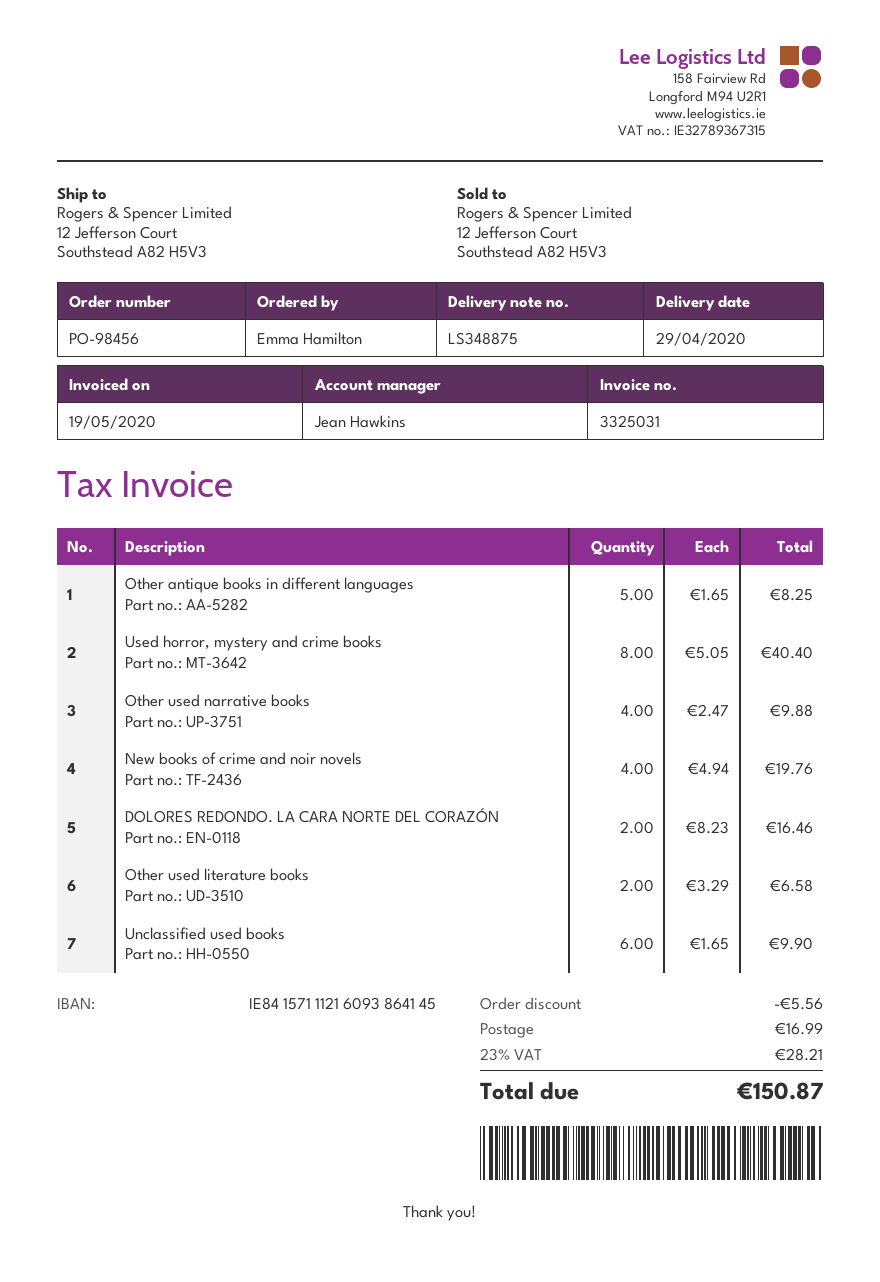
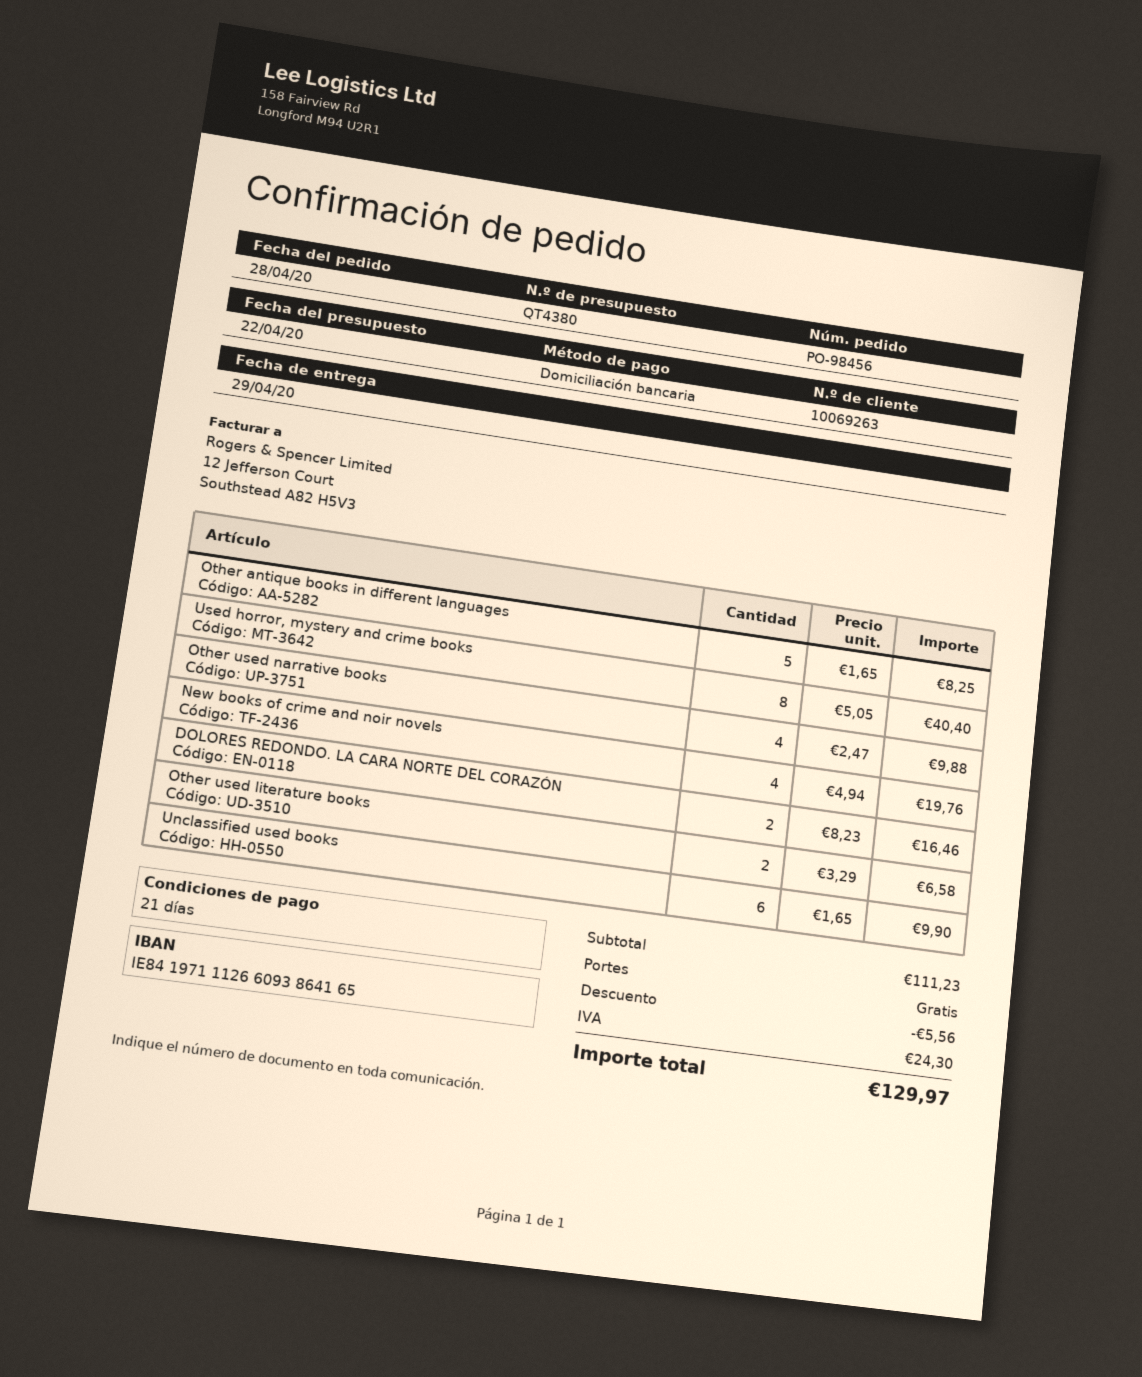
bank account: IE84157111216093864145 -> IE84197111266093864165
shipping: 16.99 -> 0.00
tax: 28.21 -> 24.30
total: 150.87 -> 129.97

